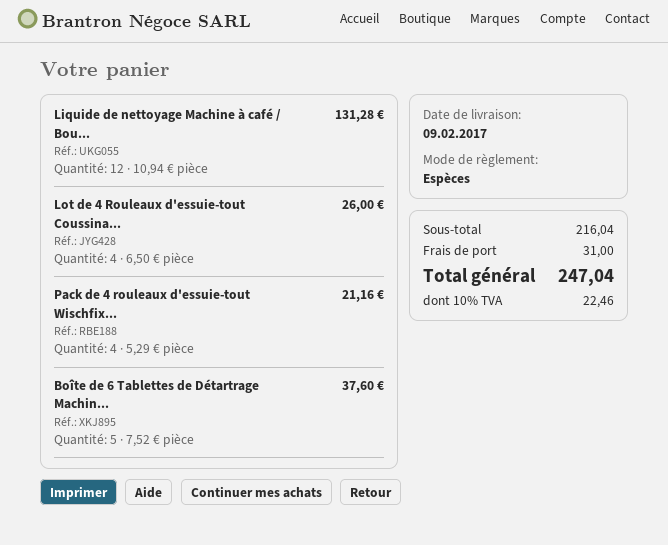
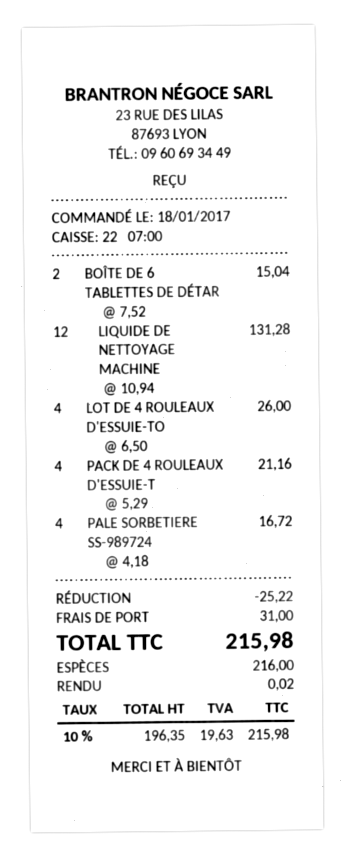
Boîte de 6 Tablettes de Détartrage Machin...: 5 x 7.52 = 37.60 -> 2 x 7.52 = 15.04
PALE SORBETIERE SS-989724: none -> 4 x 4.18 = 16.72
discount: none -> 25.22
tax: 10% = 22.46 -> 10% = 19.63
total: 247.04 -> 215.98

